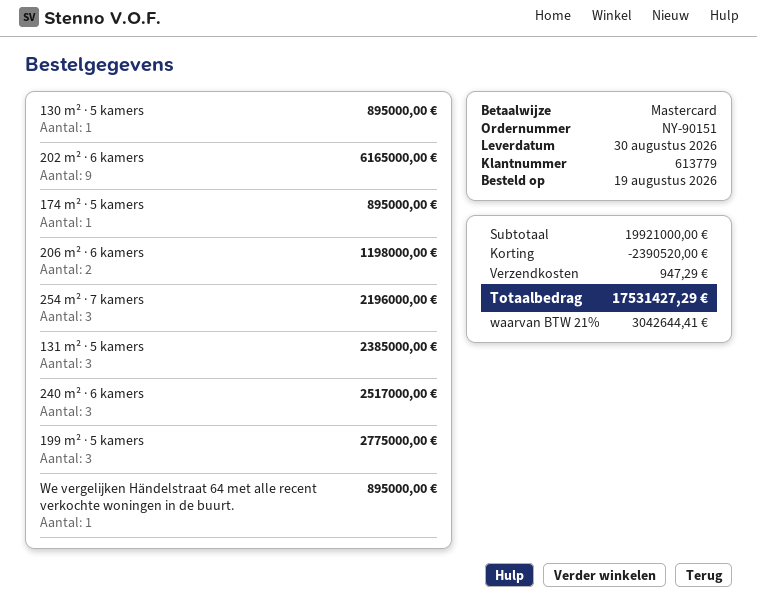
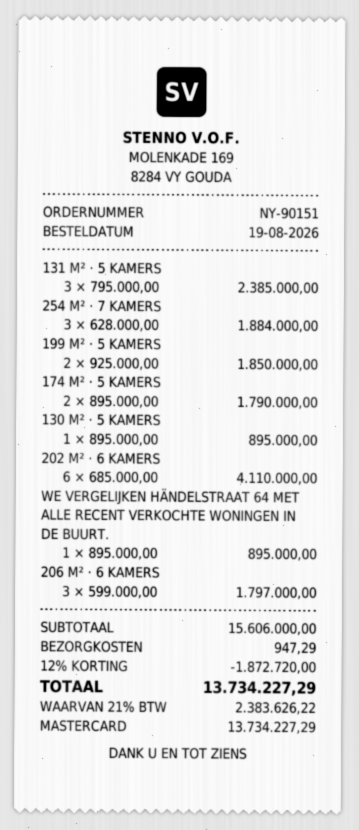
202 m² · 6 kamers: 9 for 6165000.00 -> 6 for 4110000.00
174 m² · 5 kamers: 1 for 895000.00 -> 2 for 1790000.00
206 m² · 6 kamers: 2 for 1198000.00 -> 3 for 1797000.00
254 m² · 7 kamers: 3 for 2196000.00 -> 3 for 1884000.00
240 m² · 6 kamers: 3 for 2517000.00 -> none
199 m² · 5 kamers: 3 for 2775000.00 -> 2 for 1850000.00
subtotal: 19921000.00 -> 15606000.00
discount: 2390520.00 -> 1872720.00
tax: 21% = 3042644.41 -> 21% = 2383626.22
total: 17531427.29 -> 13734227.29

